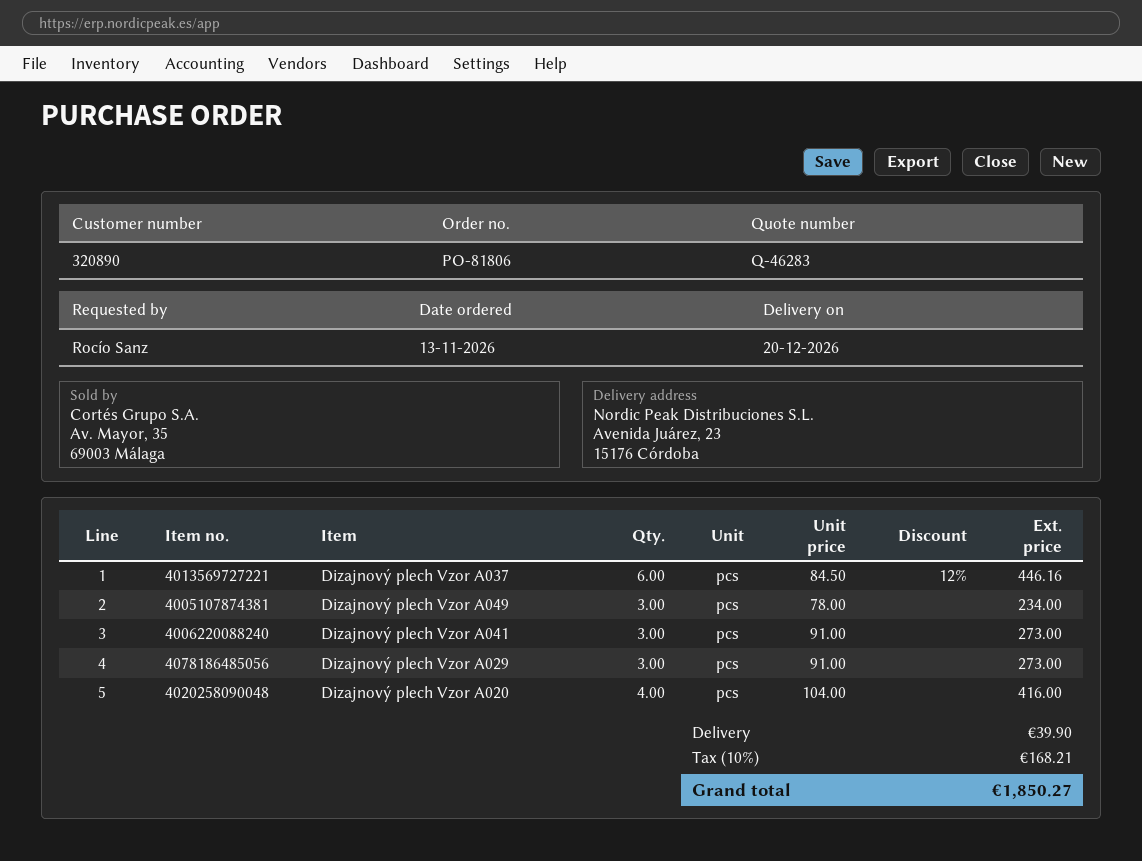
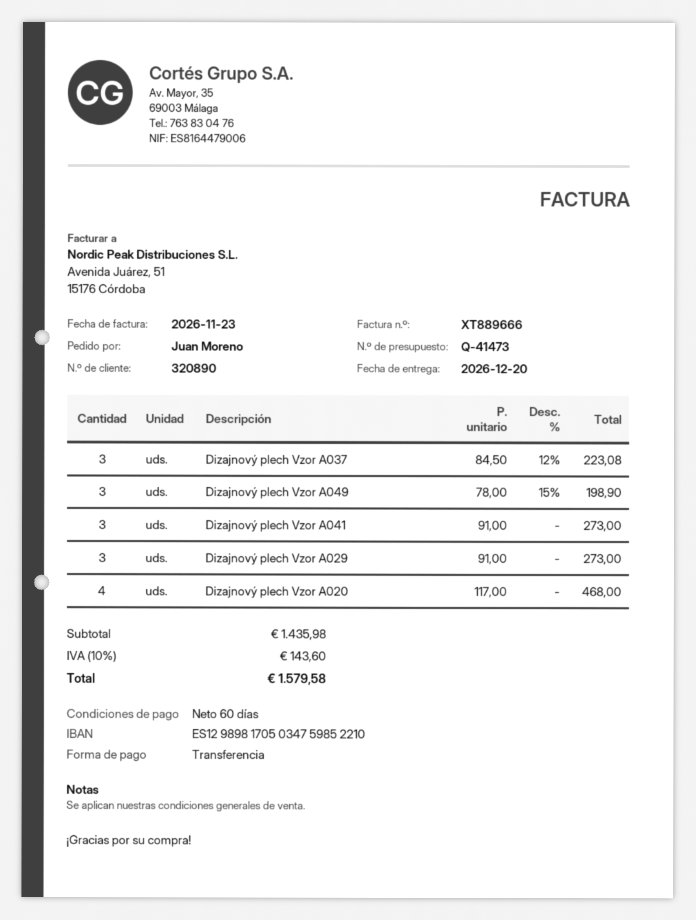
quote number: Q-46283 -> Q-41473
ordered by: Rocío Sanz -> Juan Moreno
Dizajnový plech Vzor A037: 6 x 84.50 - 12% = 446.16 -> 3 x 84.50 - 12% = 223.08
Dizajnový plech Vzor A049: 3 x 78.00 = 234.00 -> 3 x 78.00 - 15% = 198.90
Dizajnový plech Vzor A020: 4 x 104.00 = 416.00 -> 4 x 117.00 = 468.00
shipping: 39.90 -> none
tax: 10% = 168.21 -> 10% = 143.60
total: 1850.27 -> 1579.58

